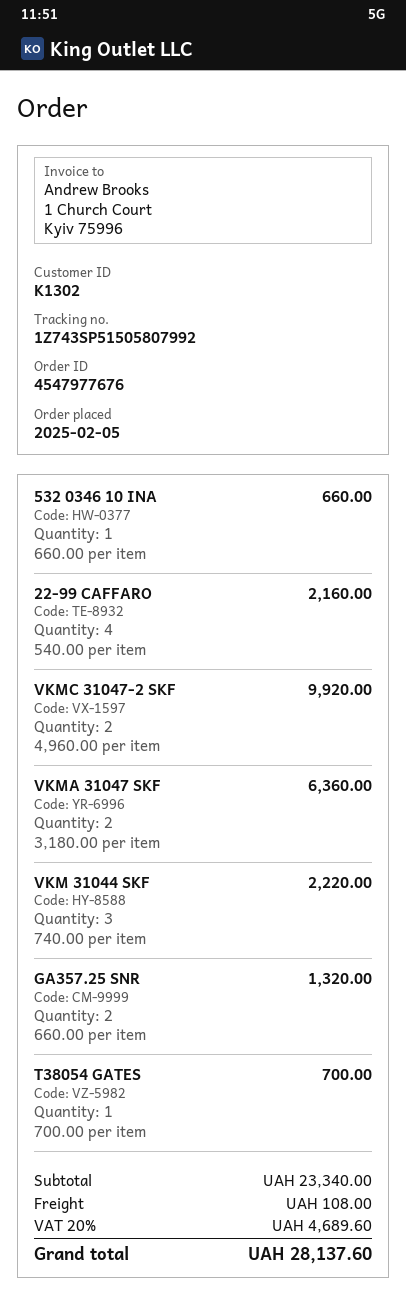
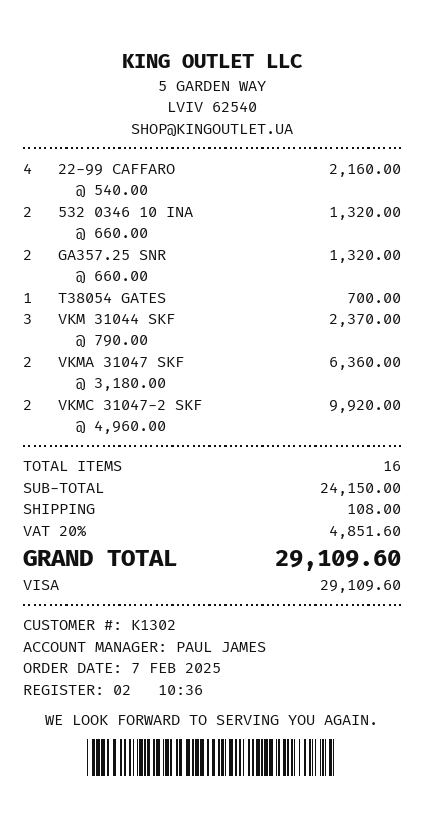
order date: 2025-02-05 -> 2025-02-07
532 0346 10 INA: 1 x 660.00 = 660.00 -> 2 x 660.00 = 1320.00
VKM 31044 SKF: 3 x 740.00 = 2220.00 -> 3 x 790.00 = 2370.00
subtotal: 23340.00 -> 24150.00
tax: 20% = 4689.60 -> 20% = 4851.60
total: 28137.60 -> 29109.60

